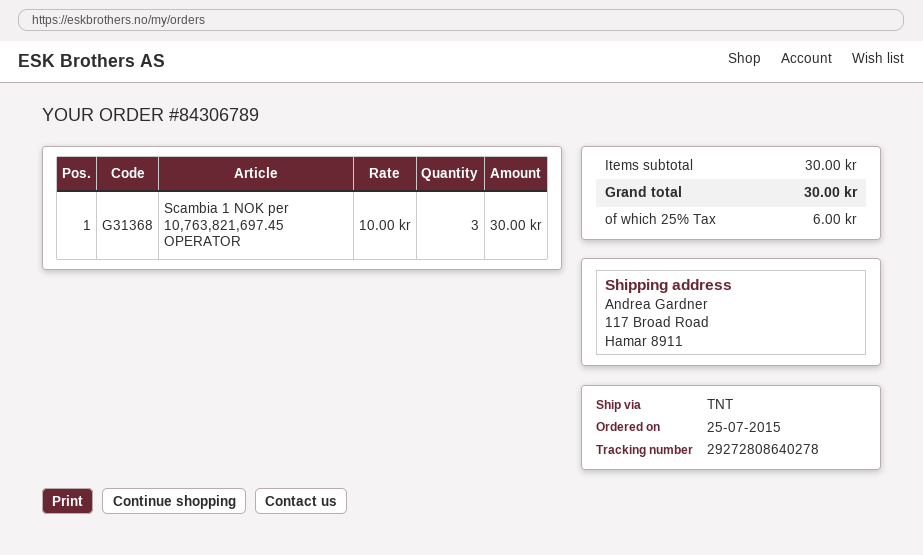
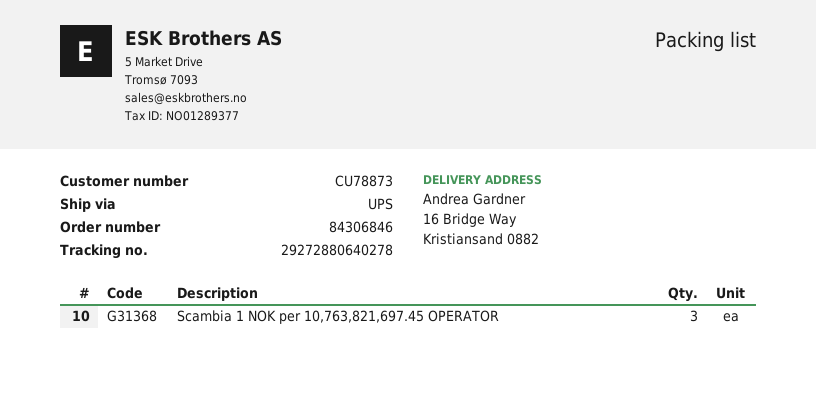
order number: 84306789 -> 84306846
shipping method: TNT -> UPS
tracking number: 29272808640278 -> 29272880640278
ship to: 117 Broad Road, Hamar 8911 -> 16 Bridge Way, Kristiansand 0882

